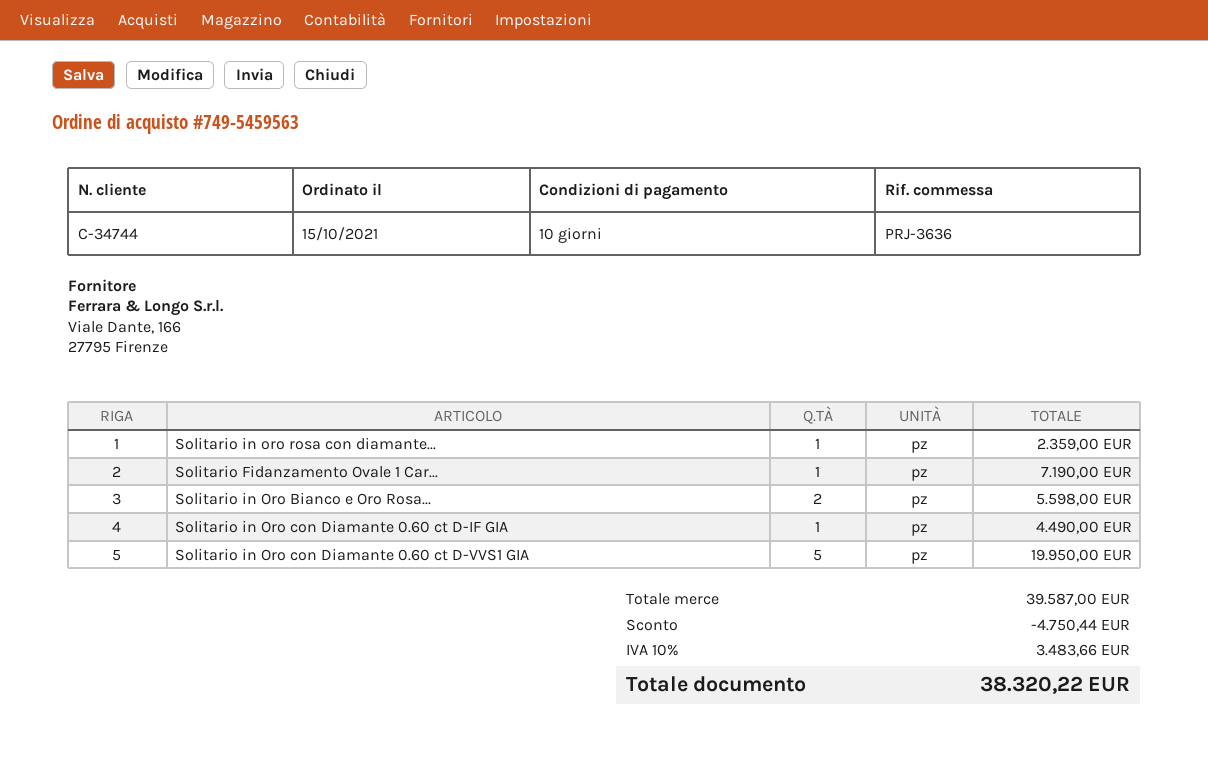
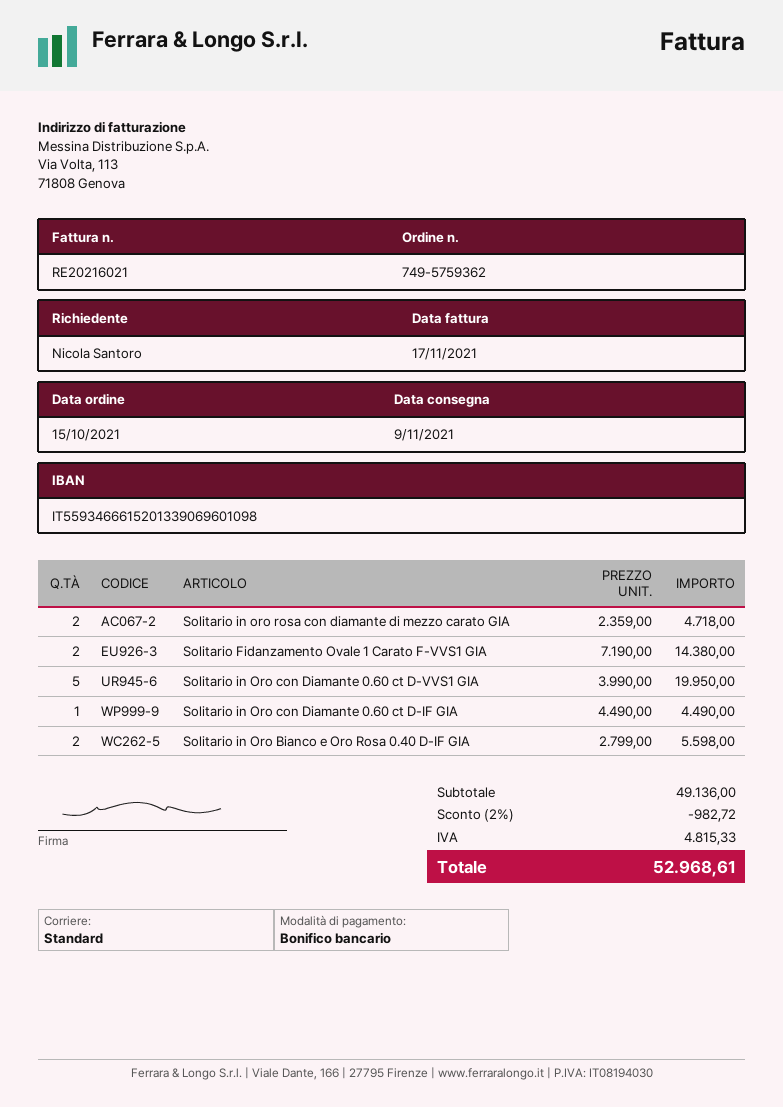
order number: 749-5459563 -> 749-5759362
Solitario in oro rosa con diamante...: 1 for 2359.00 -> 2 for 4718.00
Solitario Fidanzamento Ovale 1 Car...: 1 for 7190.00 -> 2 for 14380.00
subtotal: 39587.00 -> 49136.00
discount: 4750.44 -> 982.72
tax: 3483.66 -> 4815.33
total: 38320.22 -> 52968.61

